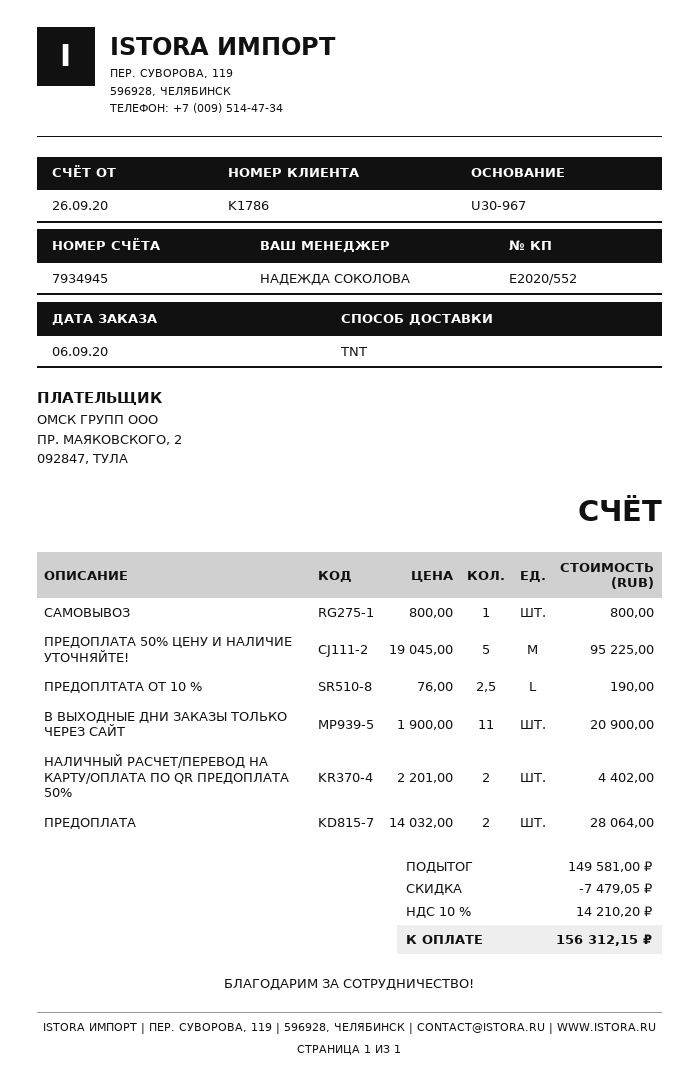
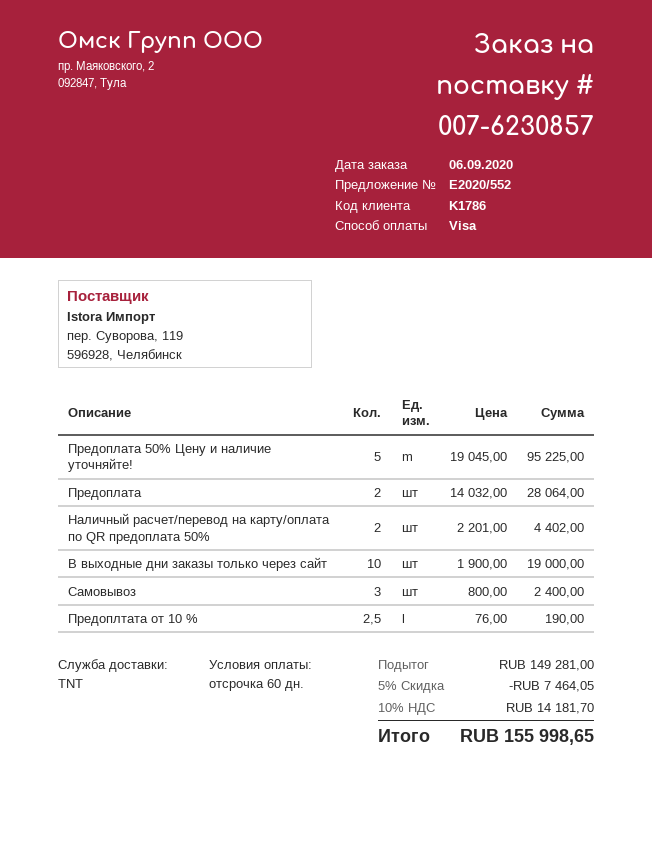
САМОВЫВОЗ: 1 x 800.00 = 800.00 -> 3 x 800.00 = 2400.00
В ВЫХОДНЫЕ ДНИ ЗАКАЗЫ ТОЛЬКО ЧЕРЕЗ САЙТ: 11 x 1900.00 = 20900.00 -> 10 x 1900.00 = 19000.00
subtotal: 149581.00 -> 149281.00
discount: 7479.05 -> 7464.05
tax: 10% = 14210.20 -> 10% = 14181.70
total: 156312.15 -> 155998.65

